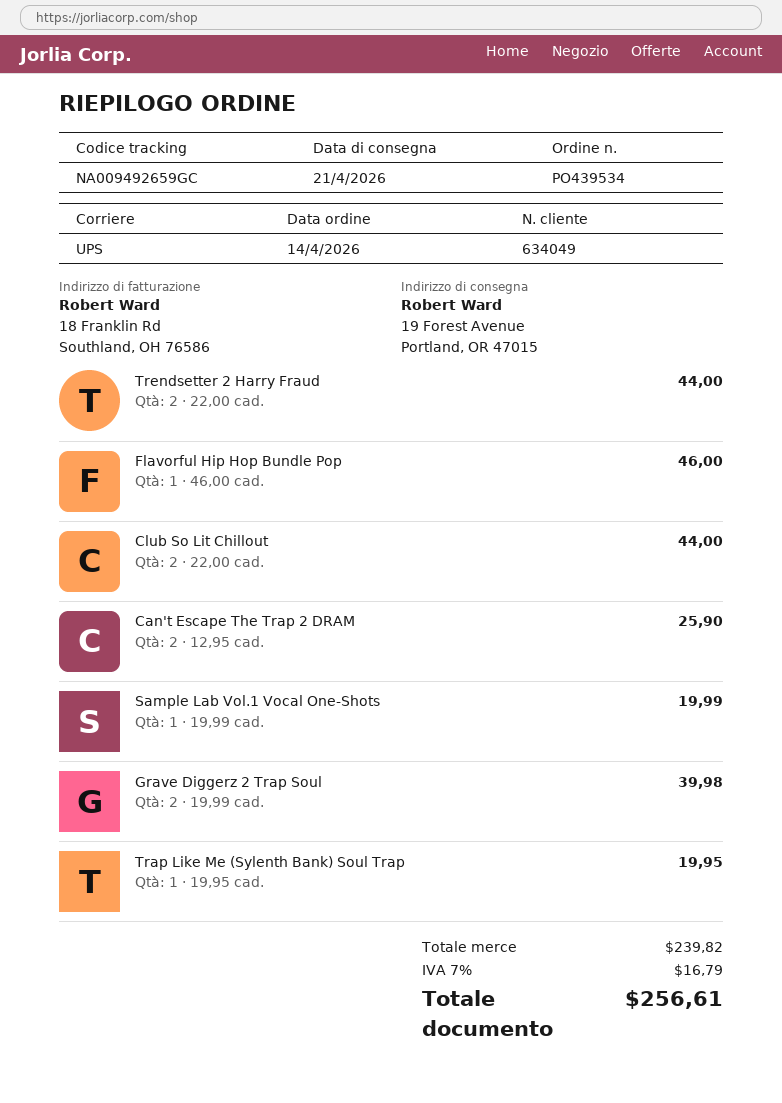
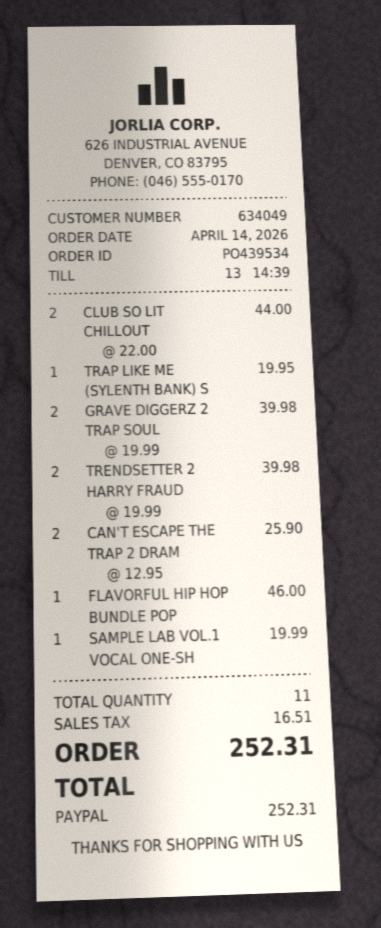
Trendsetter 2 Harry Fraud: 2 x 22.00 = 44.00 -> 2 x 19.99 = 39.98
tax: 16.79 -> 16.51
total: 256.61 -> 252.31

